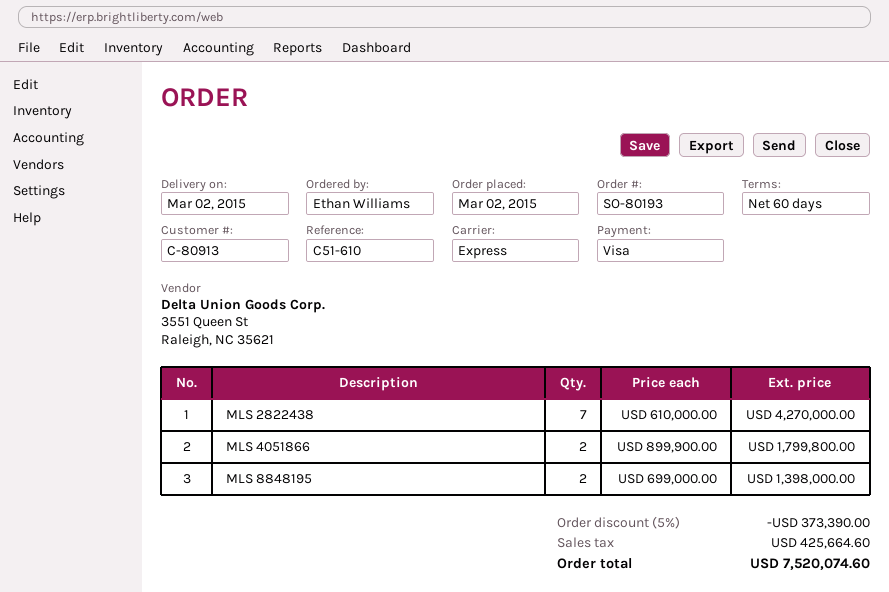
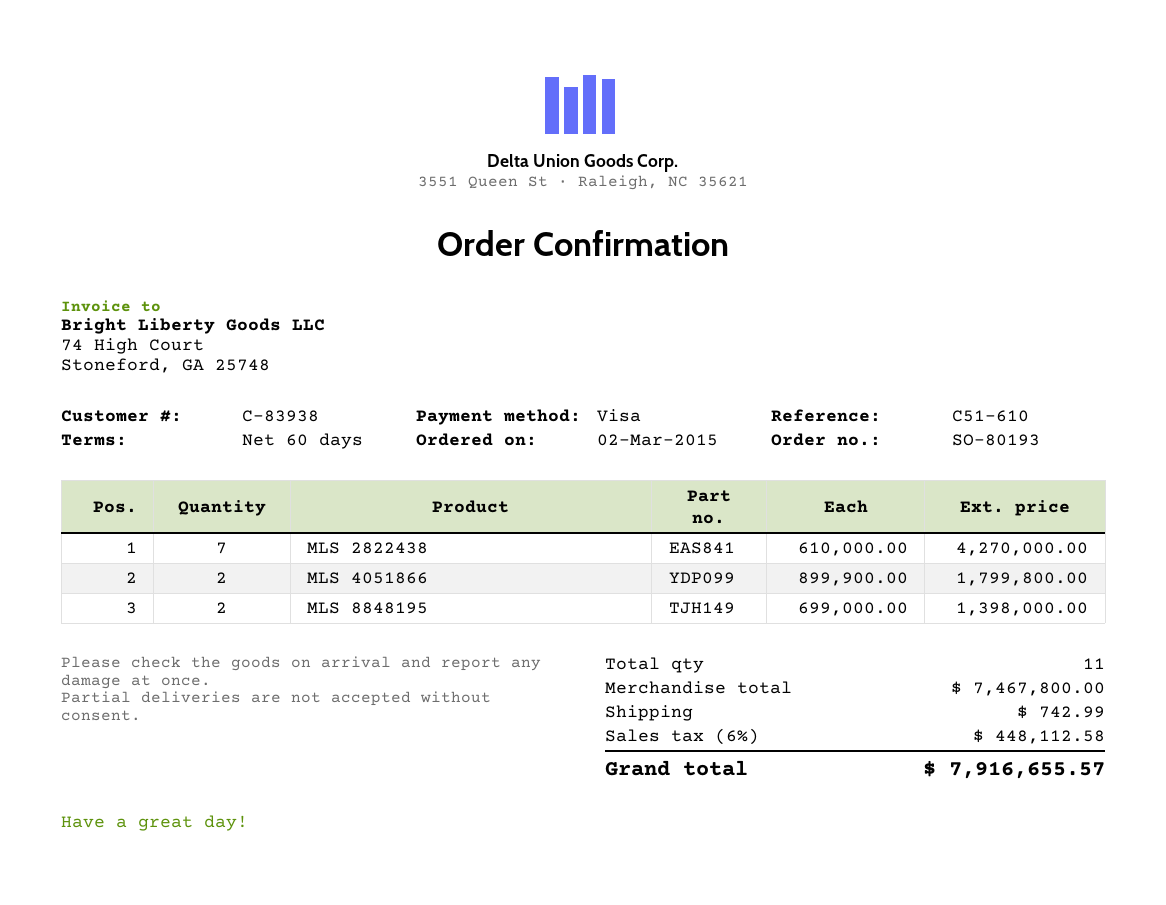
customer number: C-80913 -> C-83938
discount: 5% = 373390.00 -> none
shipping: none -> 742.99
tax: 425664.60 -> 448112.58
total: 7520074.60 -> 7916655.57

